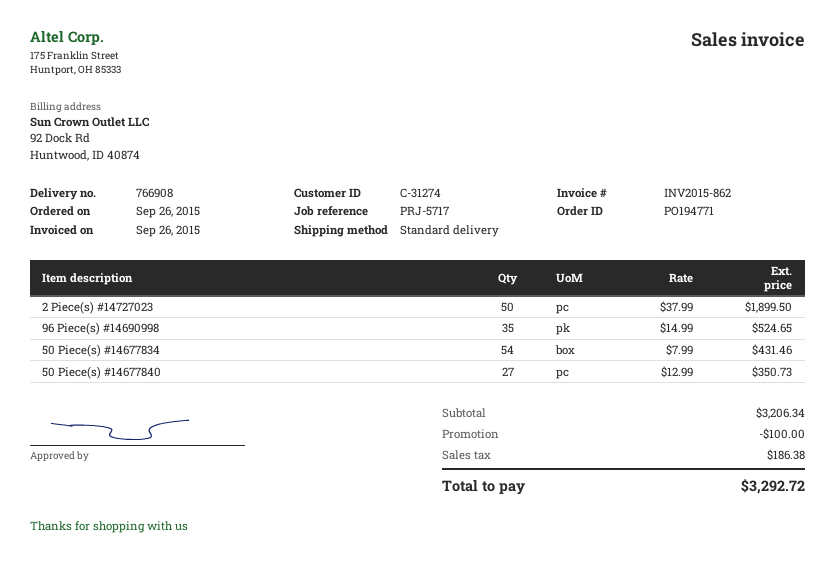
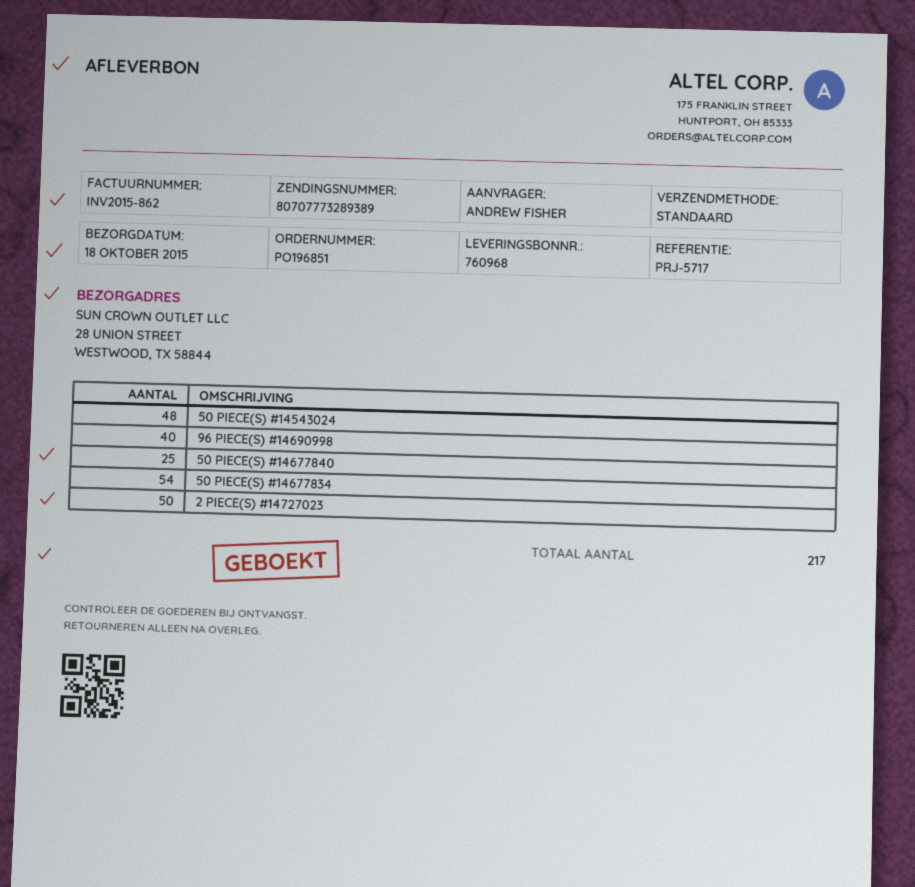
order number: PO194771 -> PO196851
delivery note number: 766908 -> 760968
96 Piece(s) #14690998: 35 -> 40
50 Piece(s) #14677840: 27 -> 25
50 PIECE(S) #14543024: none -> 48

